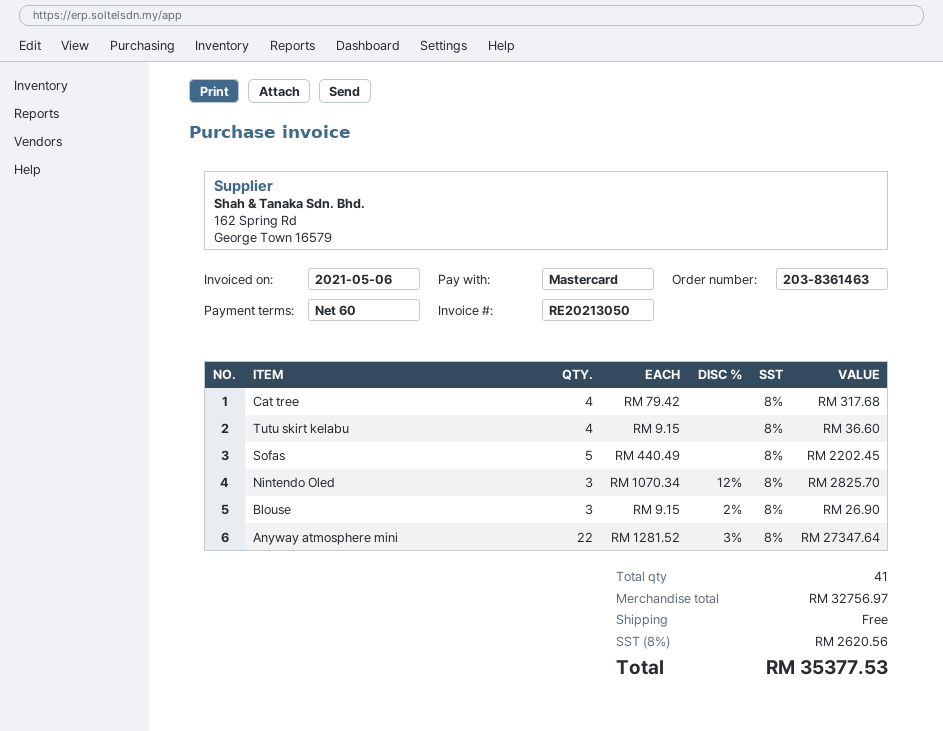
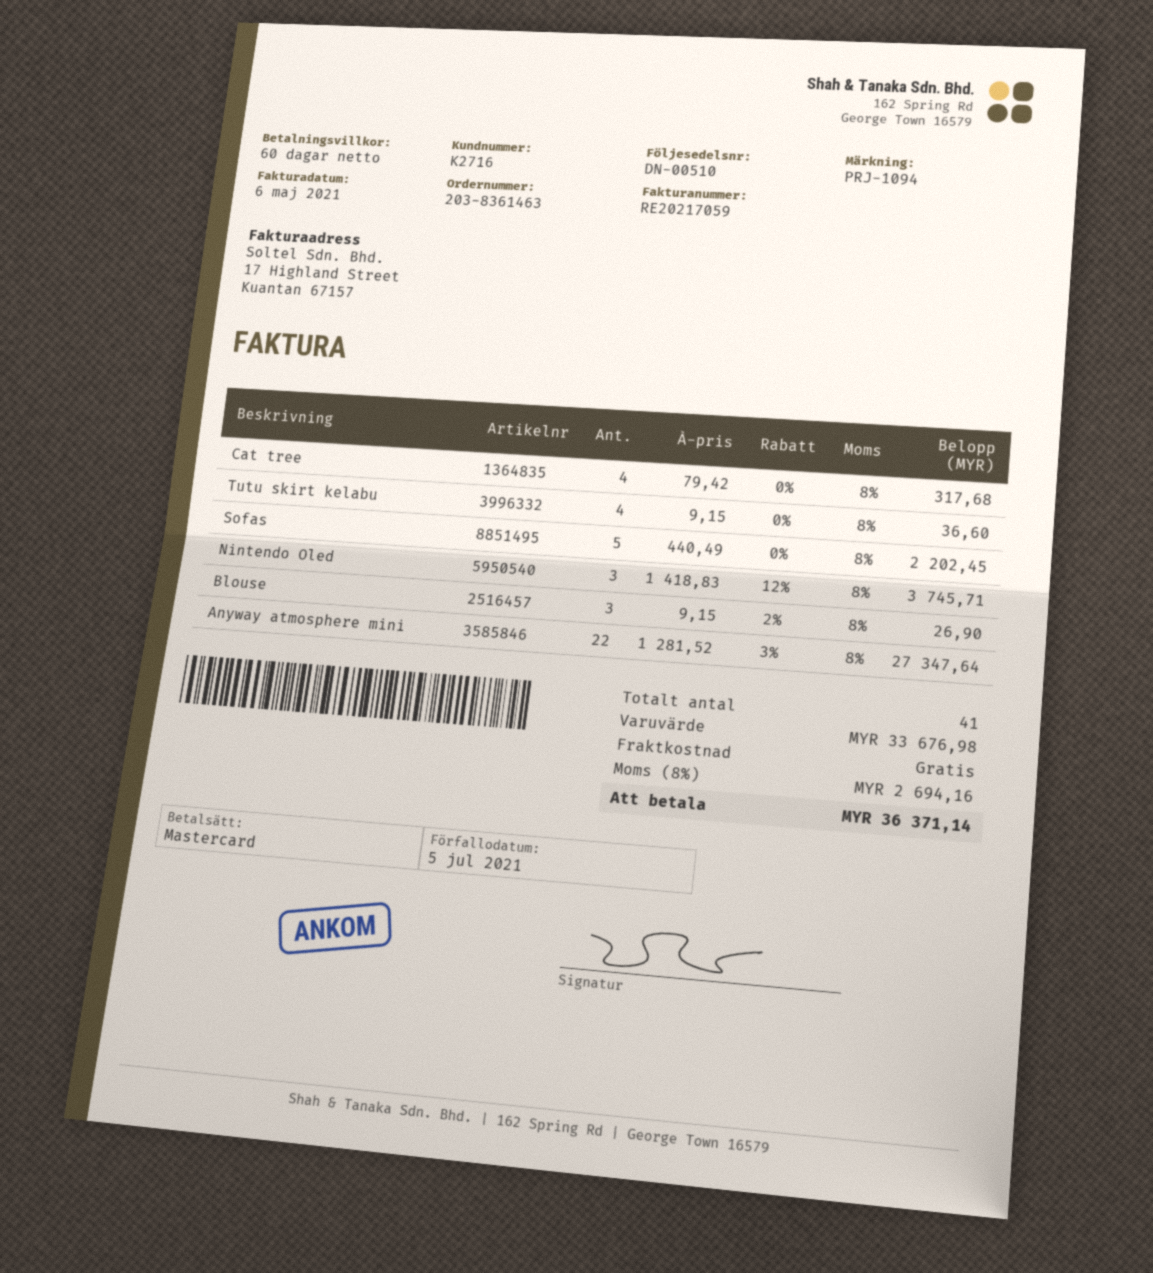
invoice number: RE20213050 -> RE20217059
Nintendo Oled: 3 x 1070.34 - 12% = 2825.70 -> 3 x 1418.83 - 12% = 3745.71
subtotal: 32756.97 -> 33676.98
tax: 8% = 2620.56 -> 8% = 2694.16
total: 35377.53 -> 36371.14

